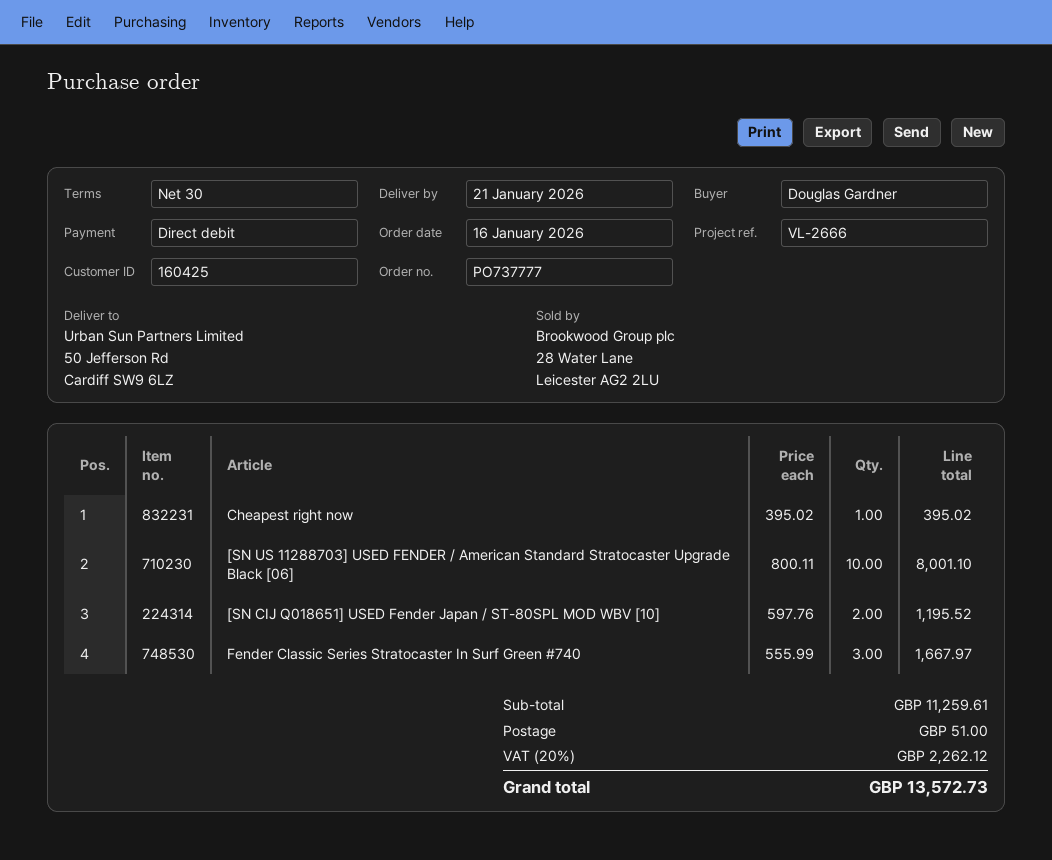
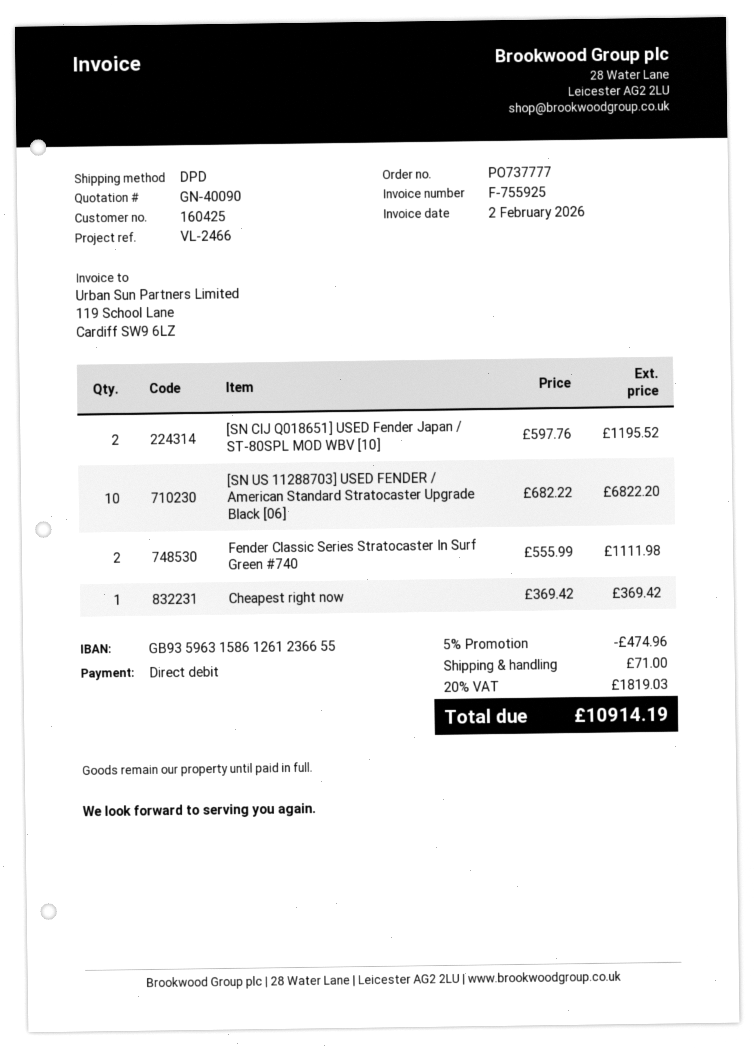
reference: VL-2666 -> VL-2466
Cheapest right now: 1 x 395.02 = 395.02 -> 1 x 369.42 = 369.42
[SN US 11288703] USED FENDER / American Standard Stratocaster Upgrade Black [06]: 10 x 800.11 = 8001.10 -> 10 x 682.22 = 6822.20
Fender Classic Series Stratocaster In Surf Green #740: 3 x 555.99 = 1667.97 -> 2 x 555.99 = 1111.98
discount: none -> 5% = 474.96
shipping: 51.00 -> 71.00
tax: 20% = 2262.12 -> 20% = 1819.03
total: 13572.73 -> 10914.19

